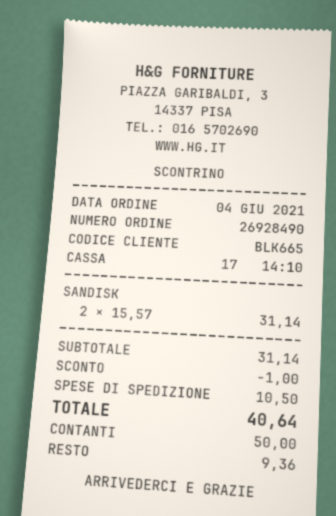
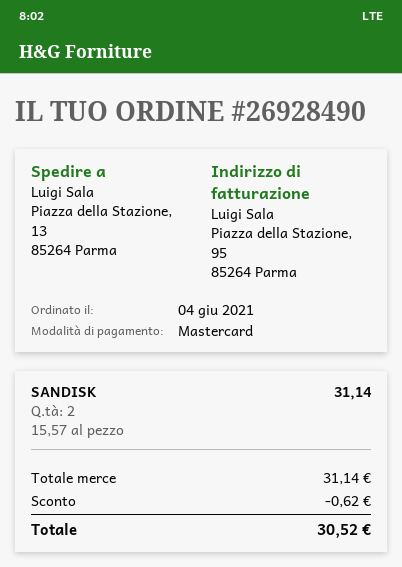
payment method: cash -> Mastercard
discount: 1.00 -> 0.62
shipping: 10.50 -> none
total: 40.64 -> 30.52

